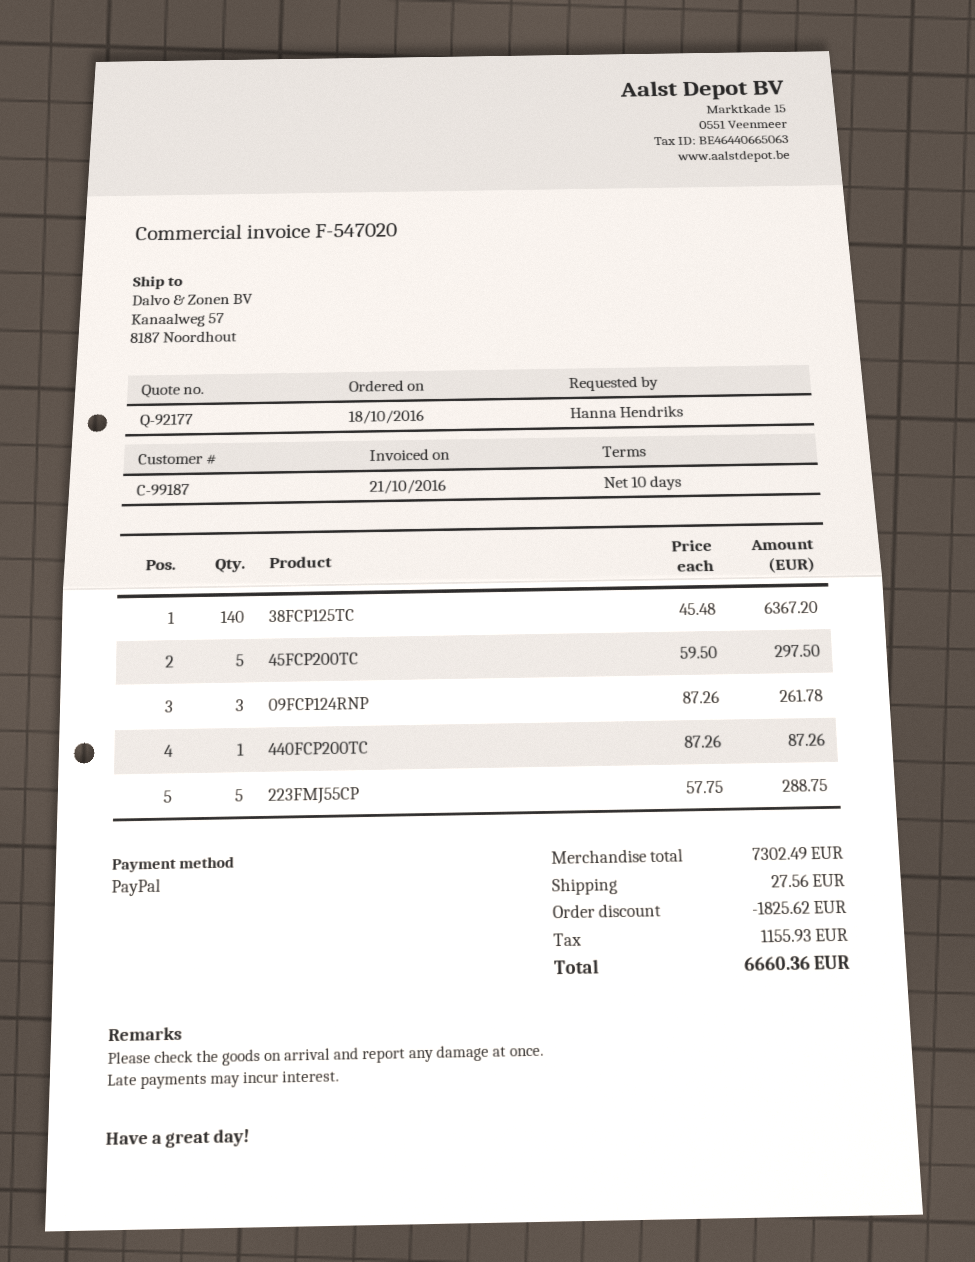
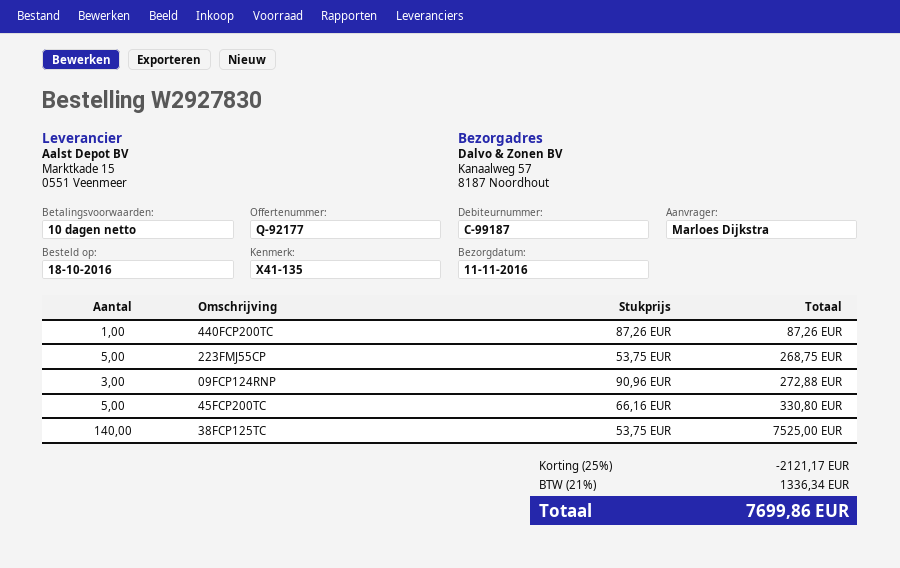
ordered by: Hanna Hendriks -> Marloes Dijkstra
38FCP125TC: 140 x 45.48 = 6367.20 -> 140 x 53.75 = 7525.00
45FCP200TC: 5 x 59.50 = 297.50 -> 5 x 66.16 = 330.80
09FCP124RNP: 3 x 87.26 = 261.78 -> 3 x 90.96 = 272.88
223FMJ55CP: 5 x 57.75 = 288.75 -> 5 x 53.75 = 268.75
discount: 1825.62 -> 2121.17
shipping: 27.56 -> none
tax: 1155.93 -> 1336.34
total: 6660.36 -> 7699.86

